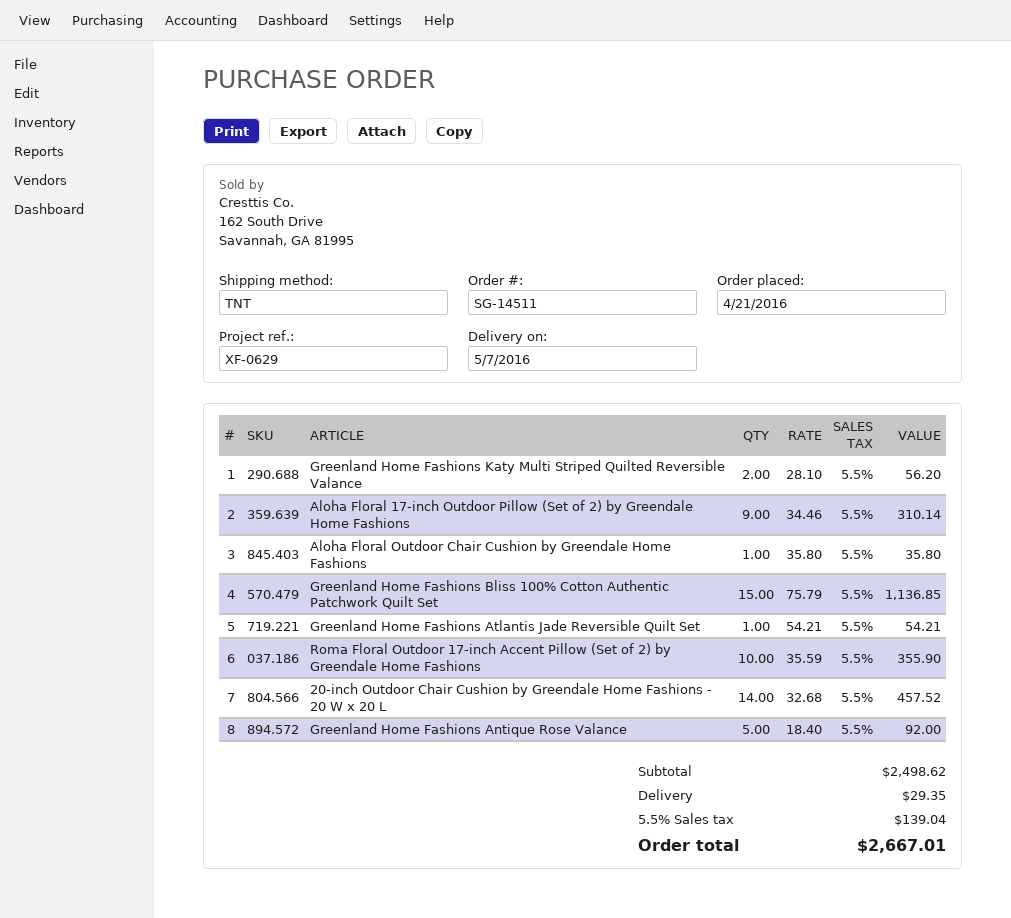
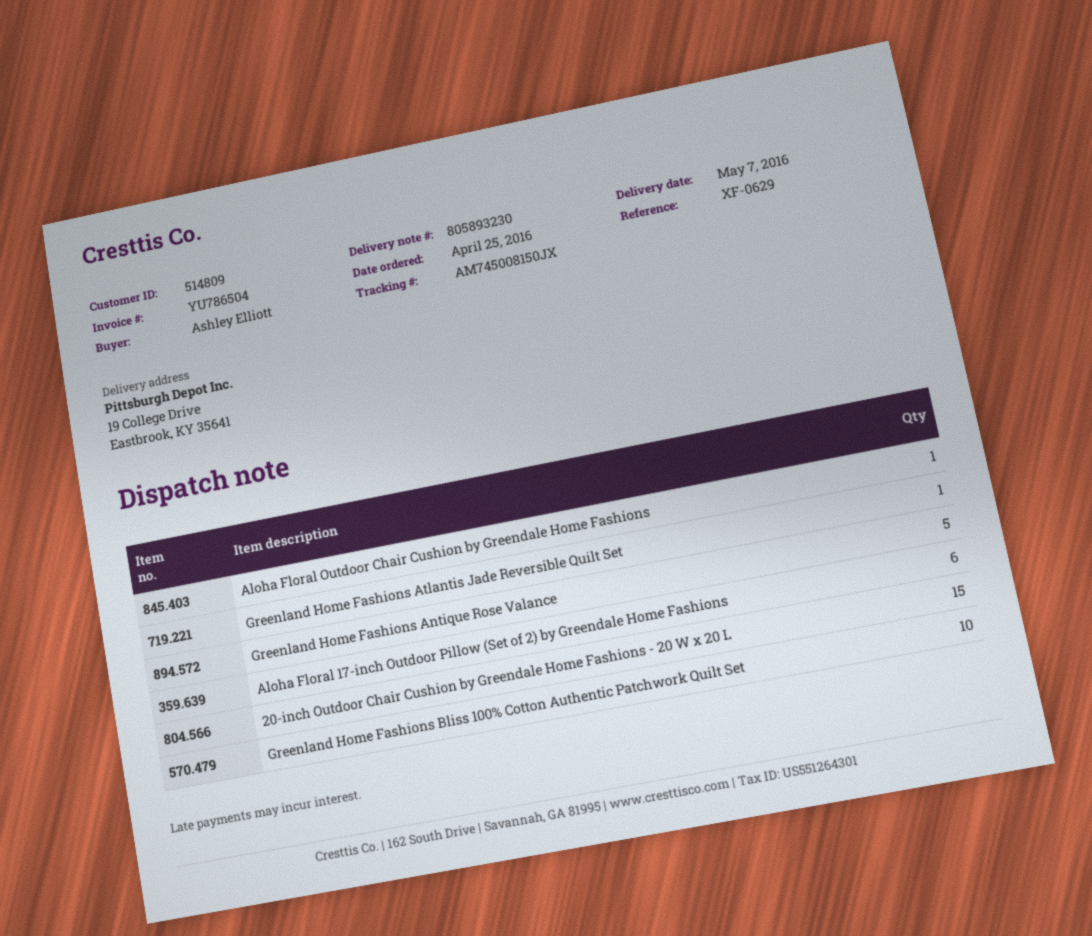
order date: 2016-04-21 -> 2016-04-25
Greenland Home Fashions Katy Multi Striped Quilted Reversible Valance: 2 -> none
Aloha Floral 17-inch Outdoor Pillow (Set of 2) by Greendale Home Fashions: 9 -> 6
Greenland Home Fashions Bliss 100% Cotton Authentic Patchwork Quilt Set: 15 -> 10
Roma Floral Outdoor 17-inch Accent Pillow (Set of 2) by Greendale Home Fashions: 10 -> none
20-inch Outdoor Chair Cushion by Greendale Home Fashions - 20 W x 20 L: 14 -> 15

